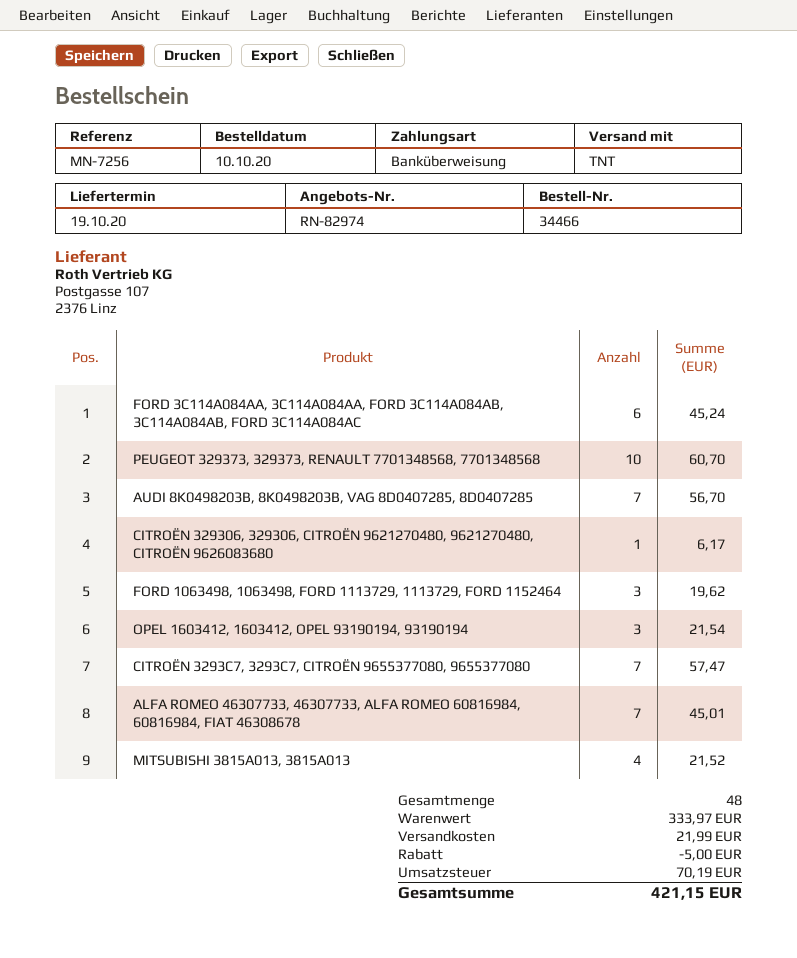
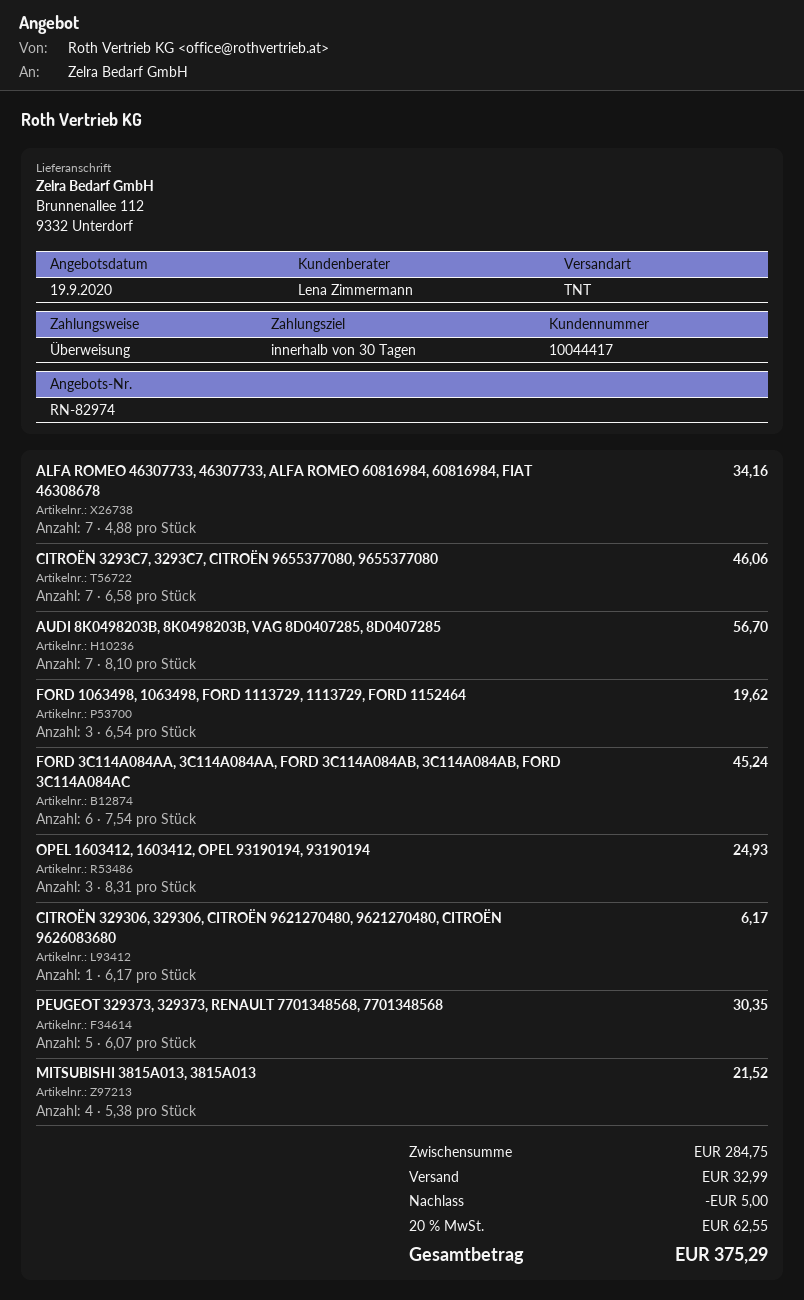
PEUGEOT 329373, 329373, RENAULT 7701348568, 7701348568: 10 for 60.70 -> 5 for 30.35
OPEL 1603412, 1603412, OPEL 93190194, 93190194: 3 for 21.54 -> 3 for 24.93
CITROËN 3293C7, 3293C7, CITROËN 9655377080, 9655377080: 7 for 57.47 -> 7 for 46.06
ALFA ROMEO 46307733, 46307733, ALFA ROMEO 60816984, 60816984, FIAT 46308678: 7 for 45.01 -> 7 for 34.16
subtotal: 333.97 -> 284.75
shipping: 21.99 -> 32.99
tax: 70.19 -> 62.55
total: 421.15 -> 375.29

